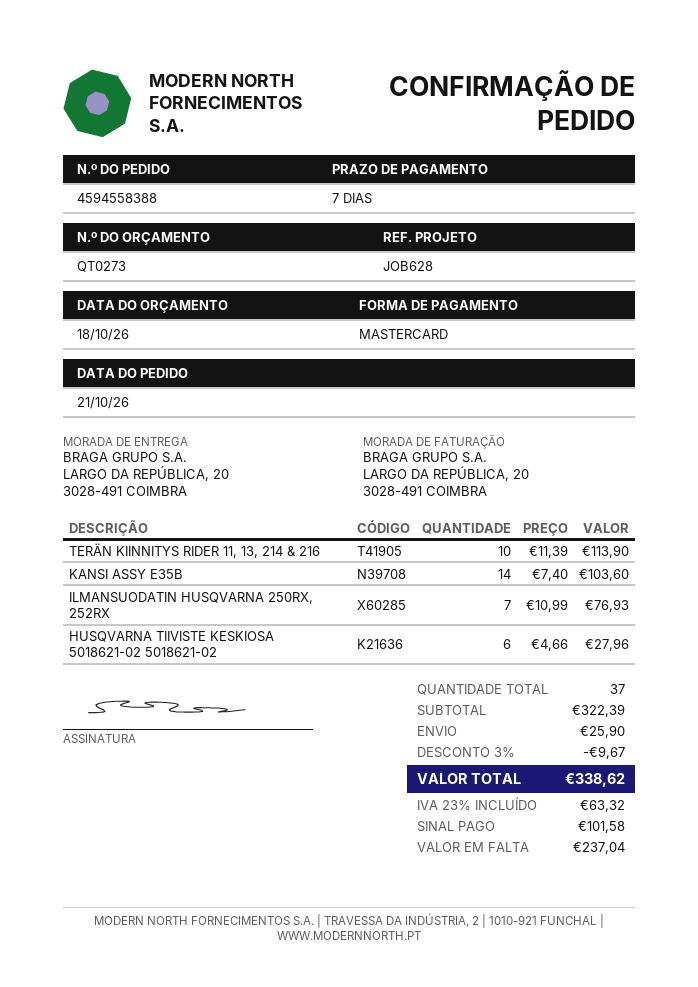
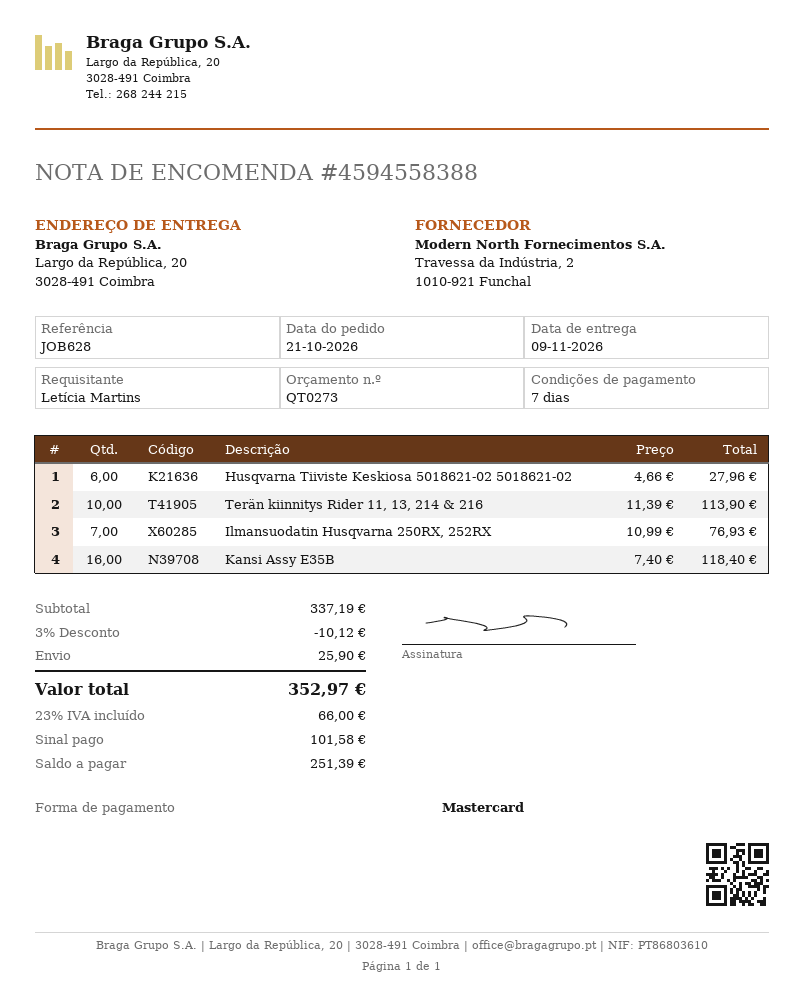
KANSI ASSY E35B: 14 x 7.40 = 103.60 -> 16 x 7.40 = 118.40
subtotal: 322.39 -> 337.19
discount: 3% = 9.67 -> 3% = 10.12
tax: 23% = 63.32 -> 23% = 66.00
total: 338.62 -> 352.97
balance: 237.04 -> 251.39

